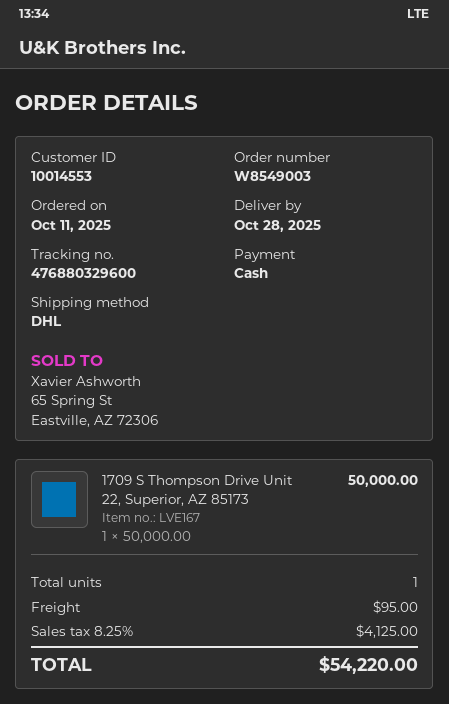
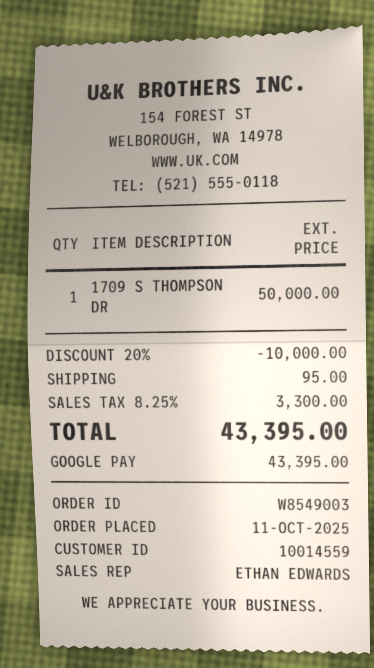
customer number: 10014553 -> 10014559
payment method: cash -> Google Pay
discount: none -> 20% = 10000.00
tax: 8.25% = 4125.00 -> 8.25% = 3300.00
total: 54220.00 -> 43395.00

